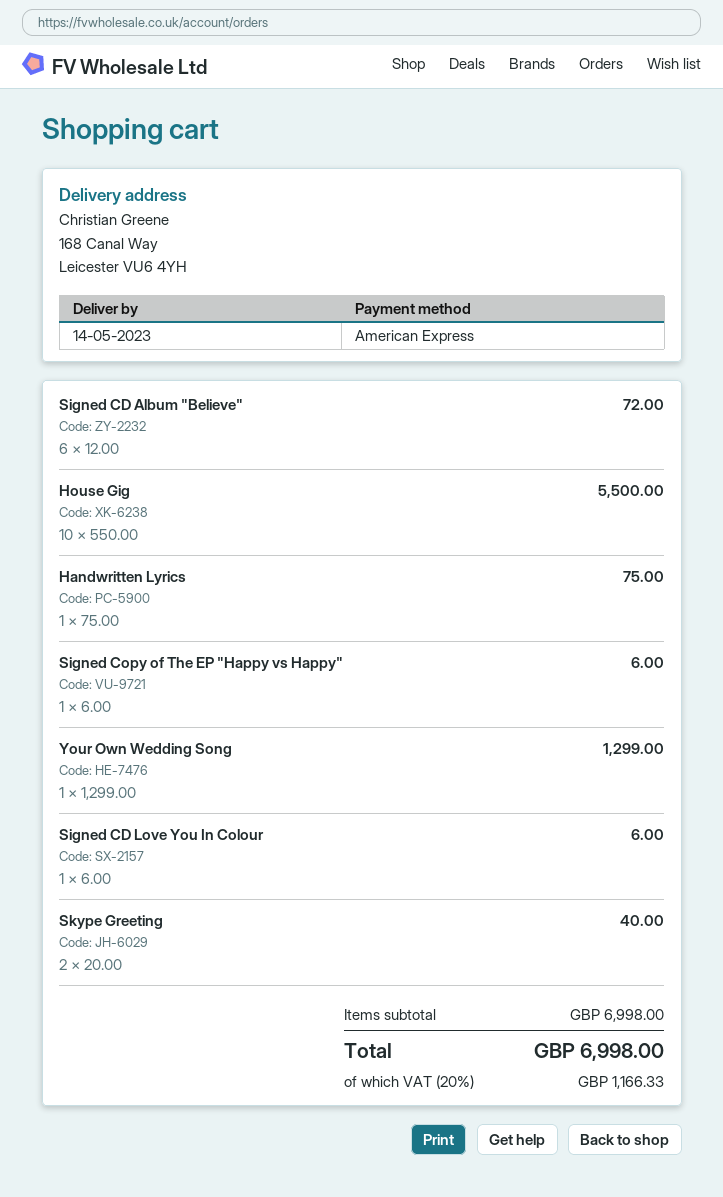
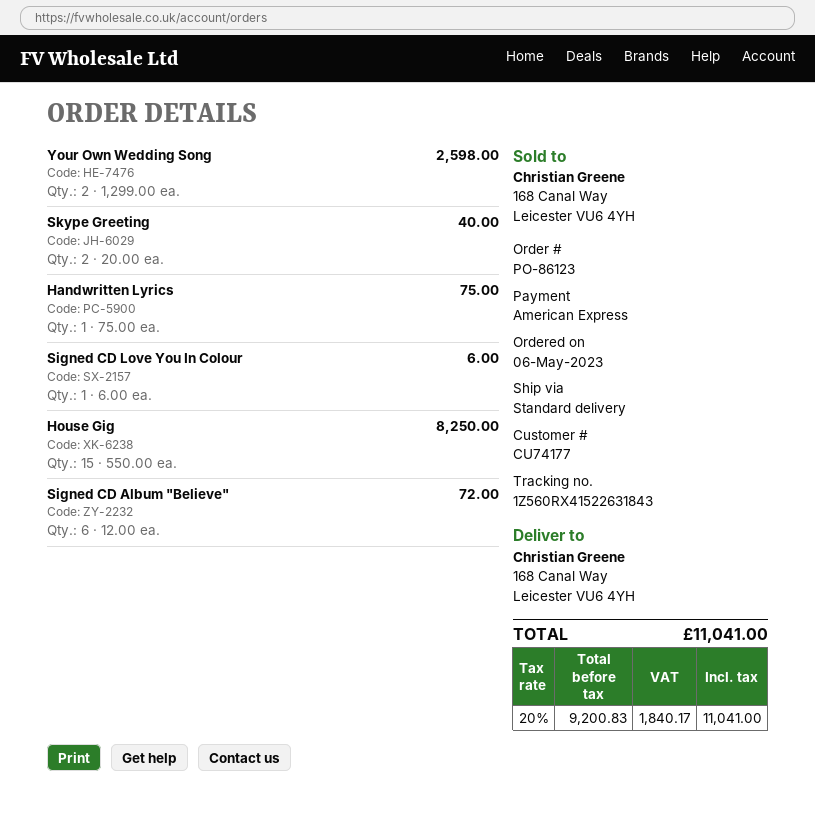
House Gig: 10 x 550.00 = 5500.00 -> 15 x 550.00 = 8250.00
Signed Copy of The EP "Happy vs Happy": 1 x 6.00 = 6.00 -> none
Your Own Wedding Song: 1 x 1299.00 = 1299.00 -> 2 x 1299.00 = 2598.00
tax: 20% = 1166.33 -> 20% = 1840.17
total: 6998.00 -> 11041.00

